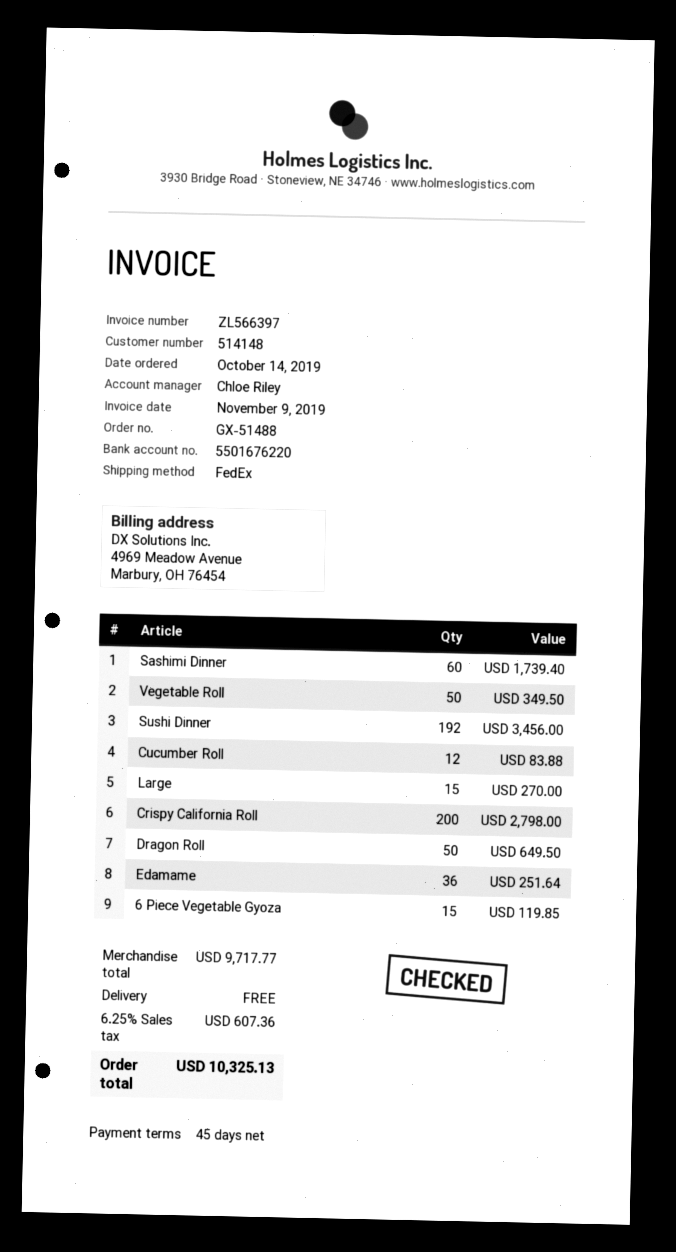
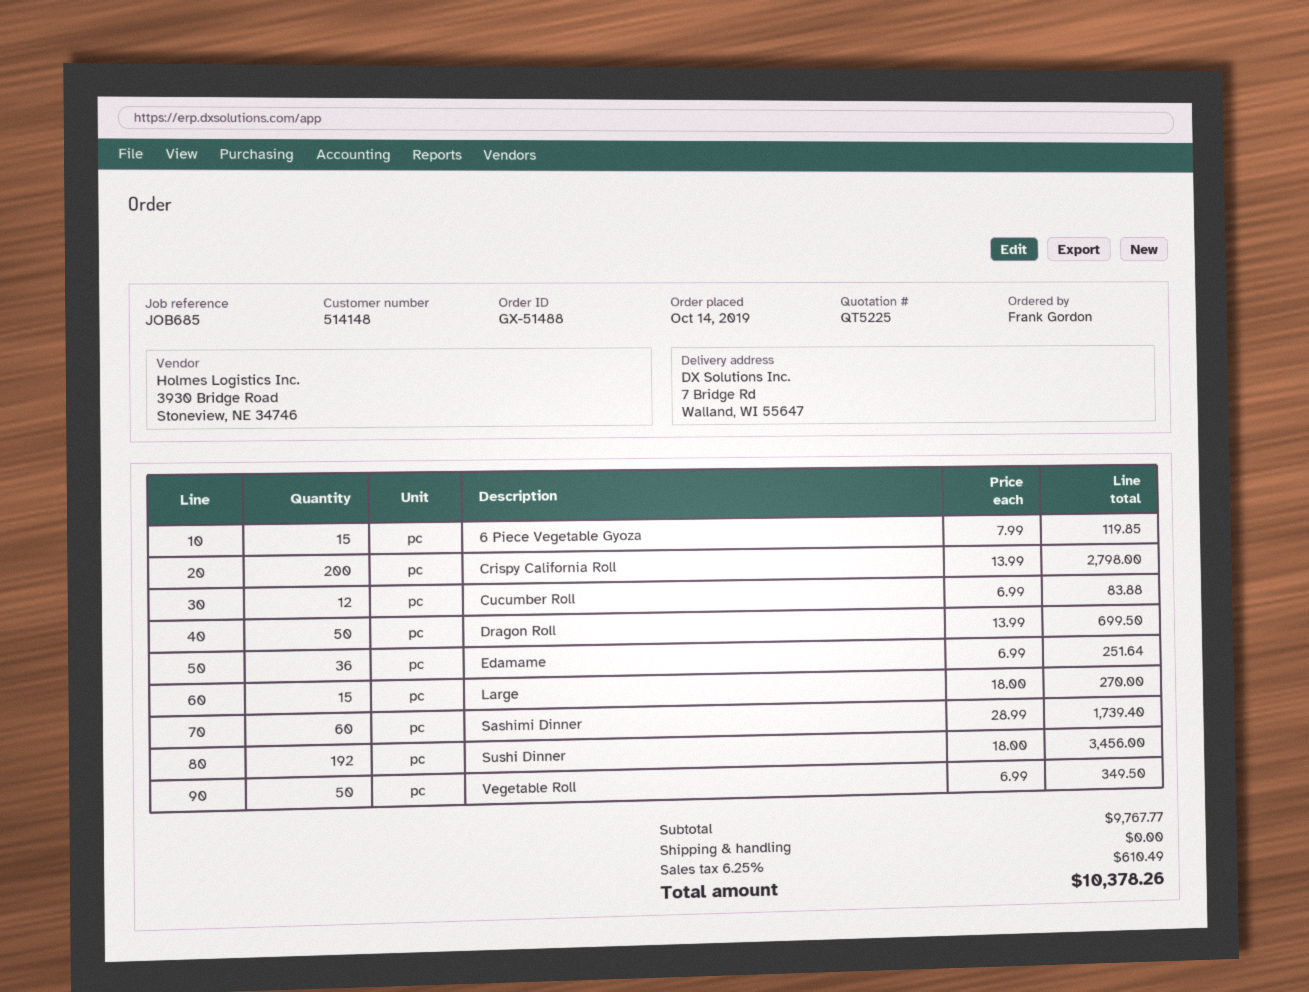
Dragon Roll: 50 for 649.50 -> 50 for 699.50
subtotal: 9717.77 -> 9767.77
tax: 6.25% = 607.36 -> 6.25% = 610.49
total: 10325.13 -> 10378.26

